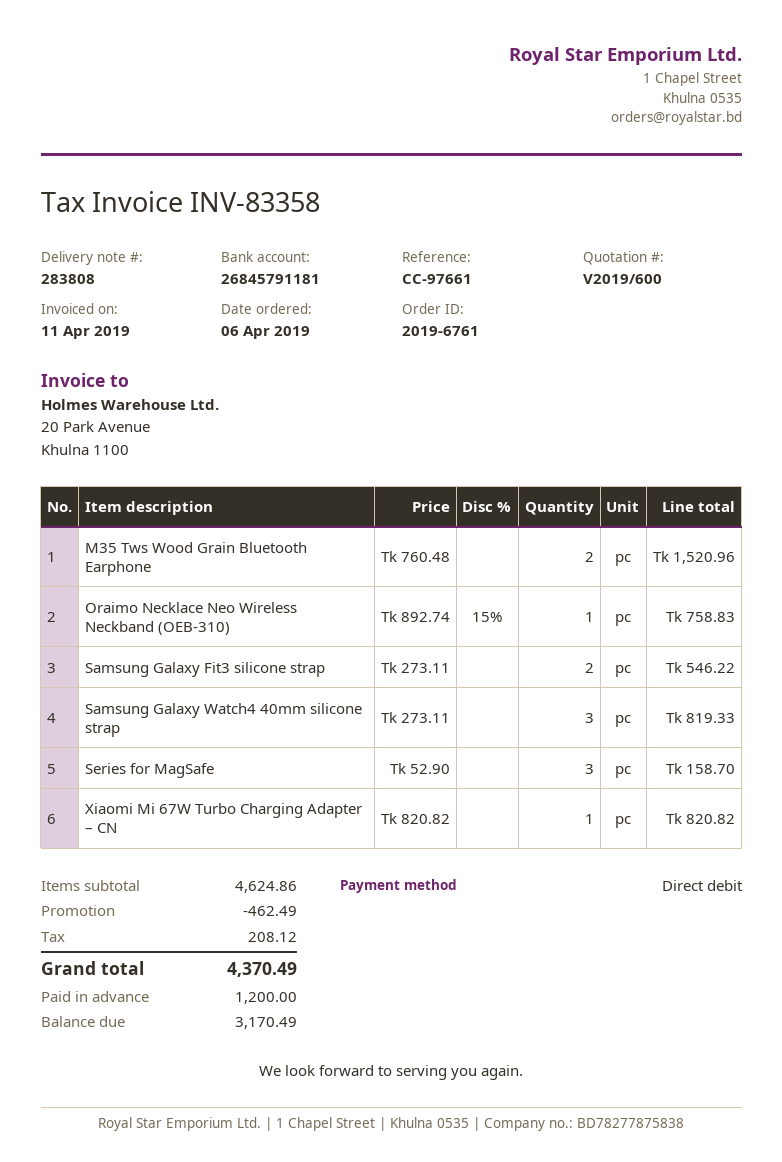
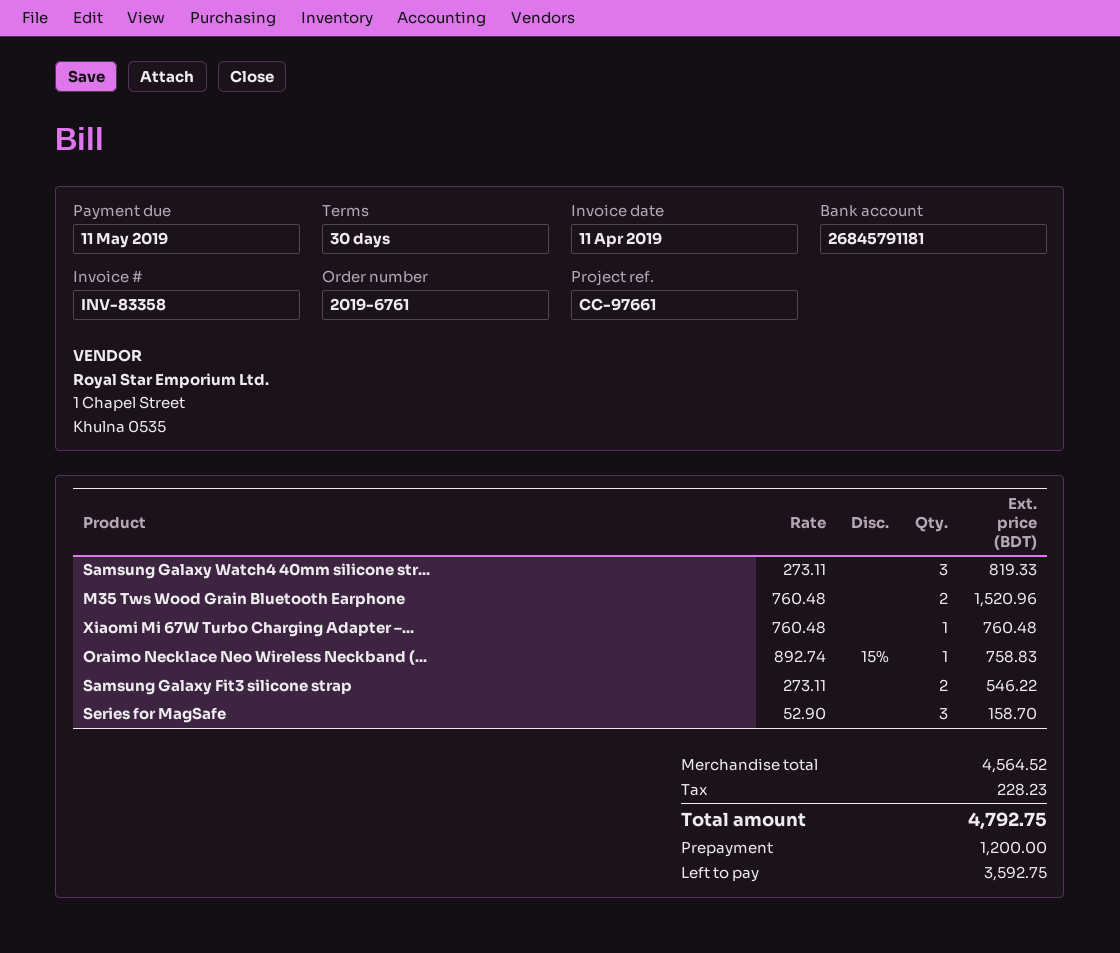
Xiaomi Mi 67W Turbo Charging Adapter – CN: 1 x 820.82 = 820.82 -> 1 x 760.48 = 760.48
subtotal: 4624.86 -> 4564.52
discount: 462.49 -> none
tax: 208.12 -> 228.23
total: 4370.49 -> 4792.75
balance: 3170.49 -> 3592.75

